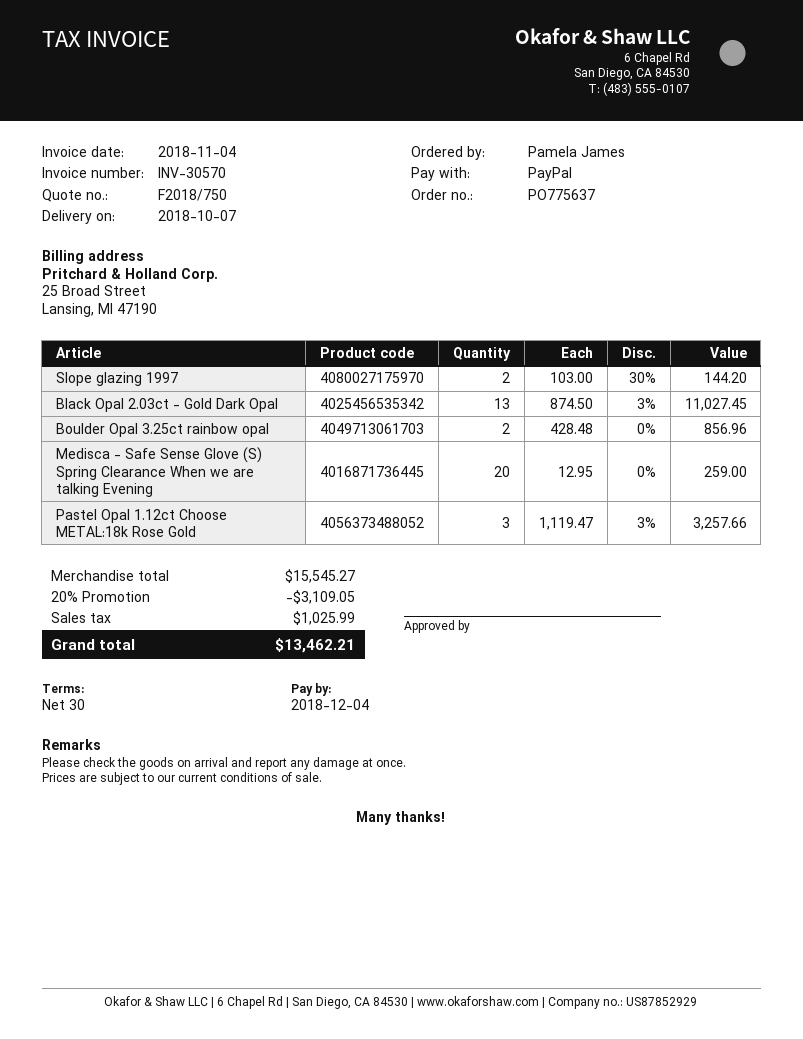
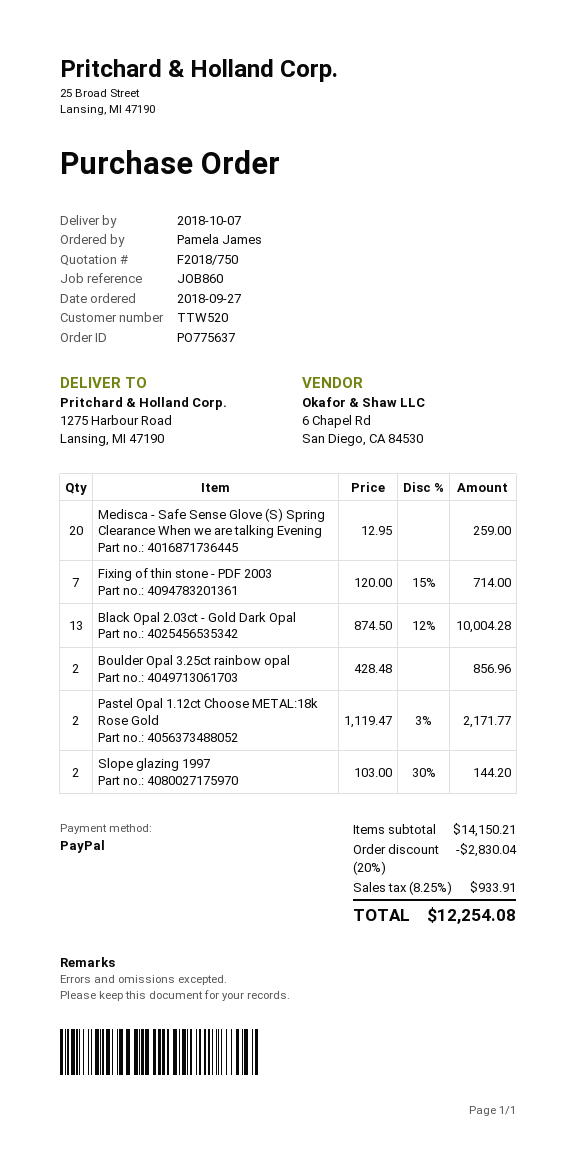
Black Opal 2.03ct - Gold Dark Opal: 13 x 874.50 - 3% = 11027.45 -> 13 x 874.50 - 12% = 10004.28
Pastel Opal 1.12ct Choose METAL:18k Rose Gold: 3 x 1119.47 - 3% = 3257.66 -> 2 x 1119.47 - 3% = 2171.77
Fixing of thin stone - PDF 2003: none -> 7 x 120.00 - 15% = 714.00
subtotal: 15545.27 -> 14150.21
discount: 20% = 3109.05 -> 20% = 2830.04
tax: 1025.99 -> 933.91
total: 13462.21 -> 12254.08

